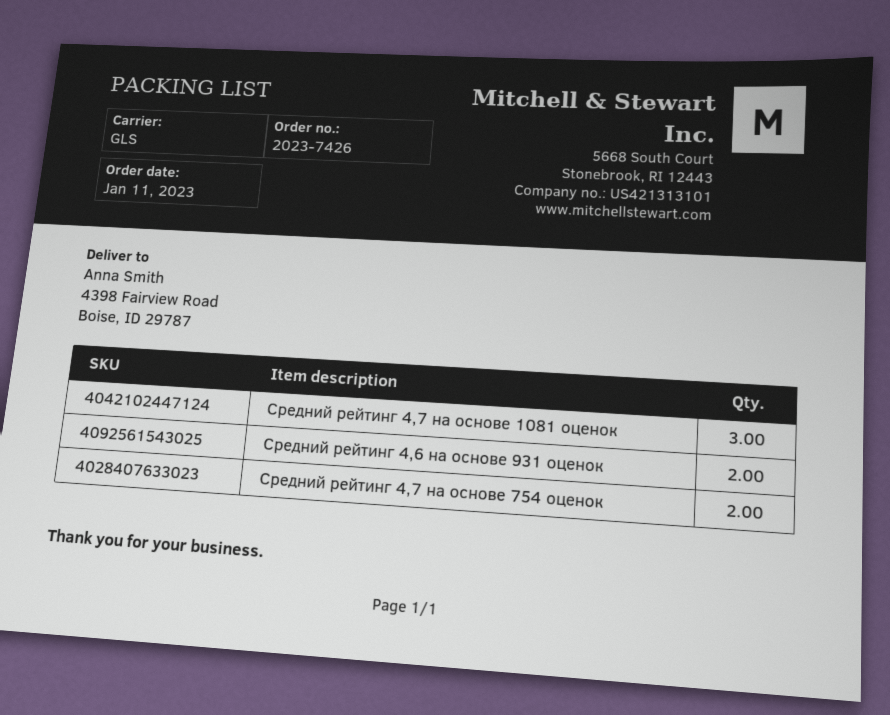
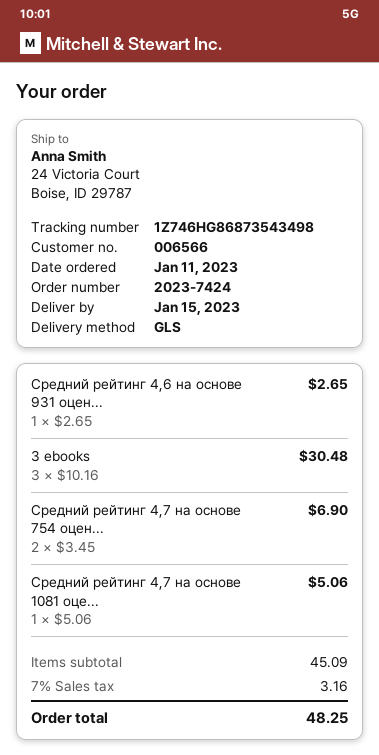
order number: 2023-7426 -> 2023-7424
ship to: 4398 Fairview Road, Boise, ID 29787 -> 24 Victoria Court, Boise, ID 29787
Средний рейтинг 4,7 на основе 1081 оценок: 3 -> 1
Средний рейтинг 4,6 на основе 931 оценок: 2 -> 1
3 ebooks: none -> 3

